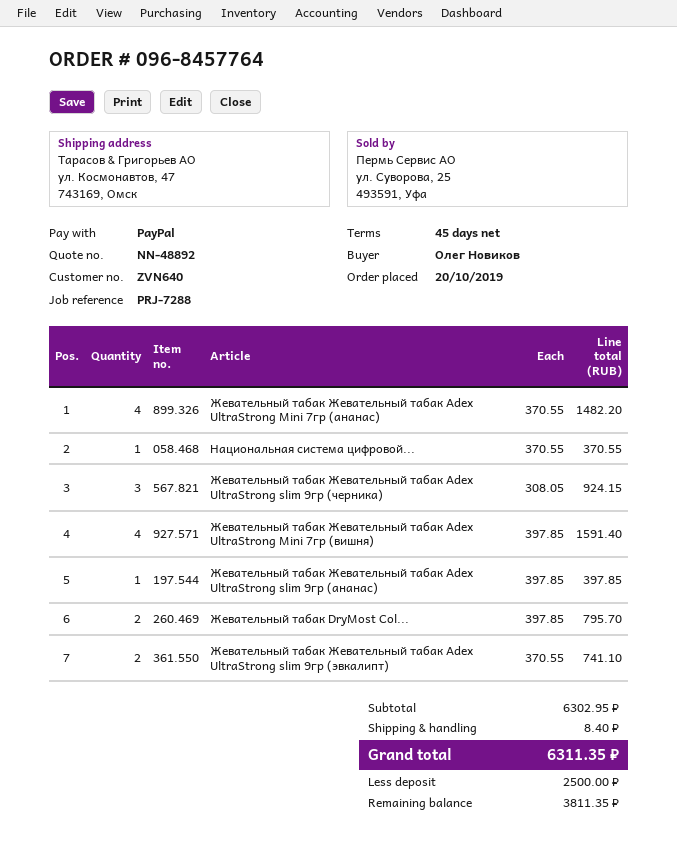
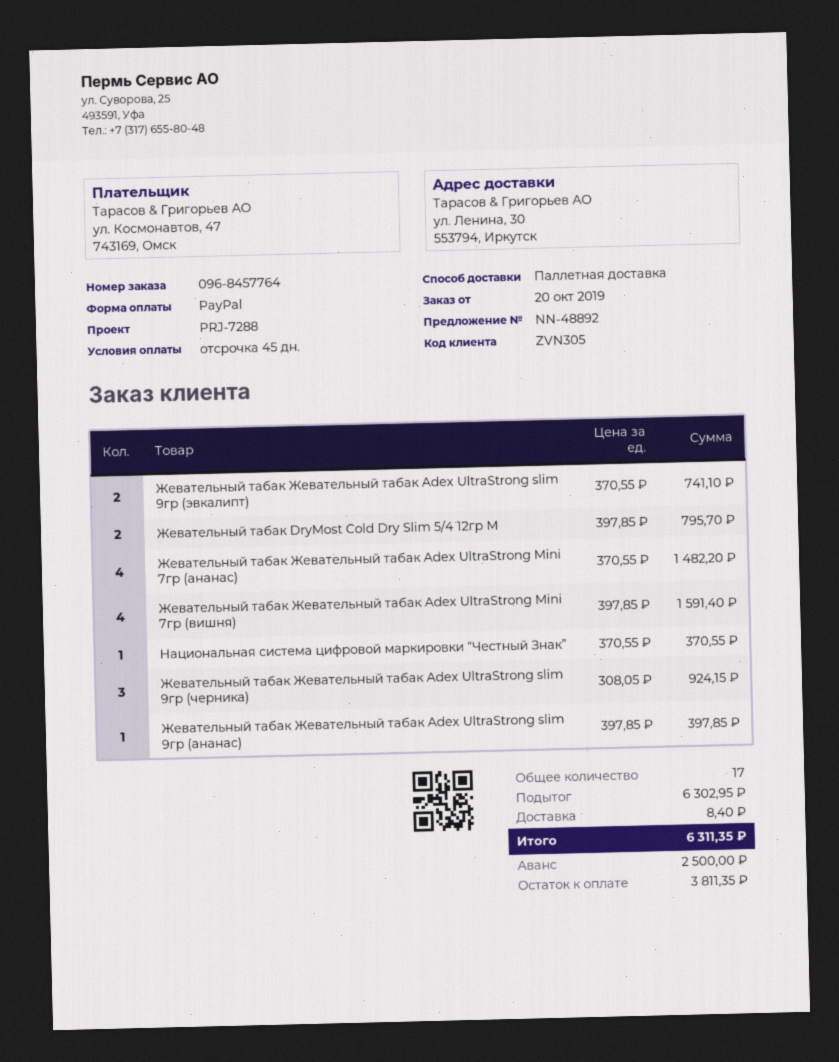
customer number: ZVN640 -> ZVN305
ship to: ул. Космонавтов, 47, 743169, Омск -> ул. Ленина, 30, 553794, Иркутск

